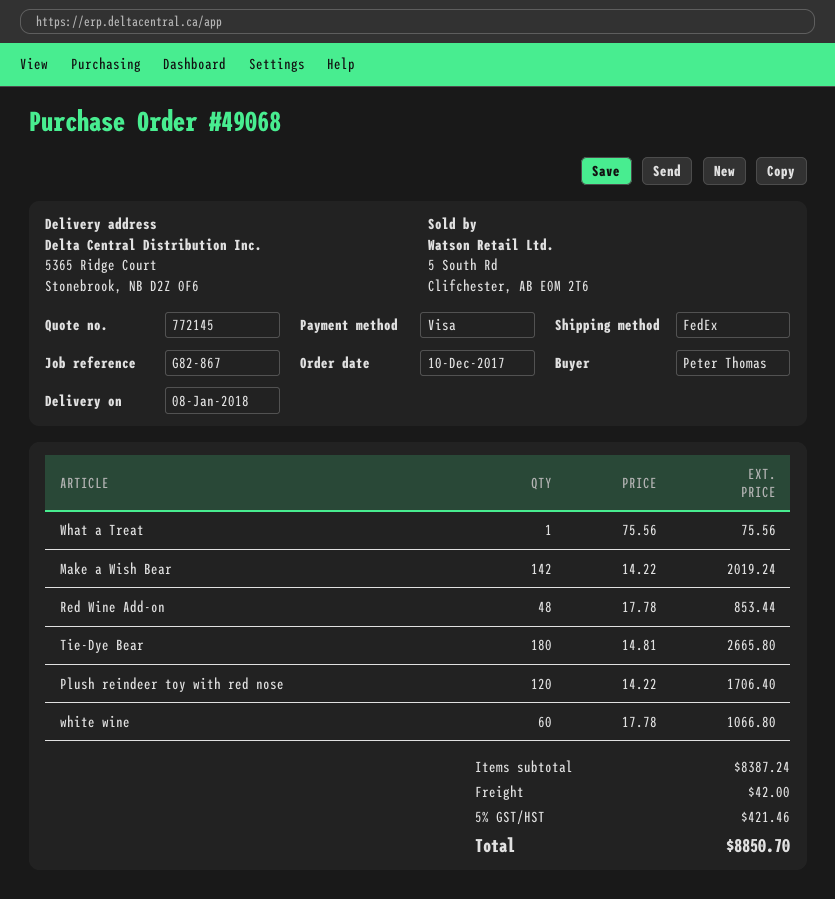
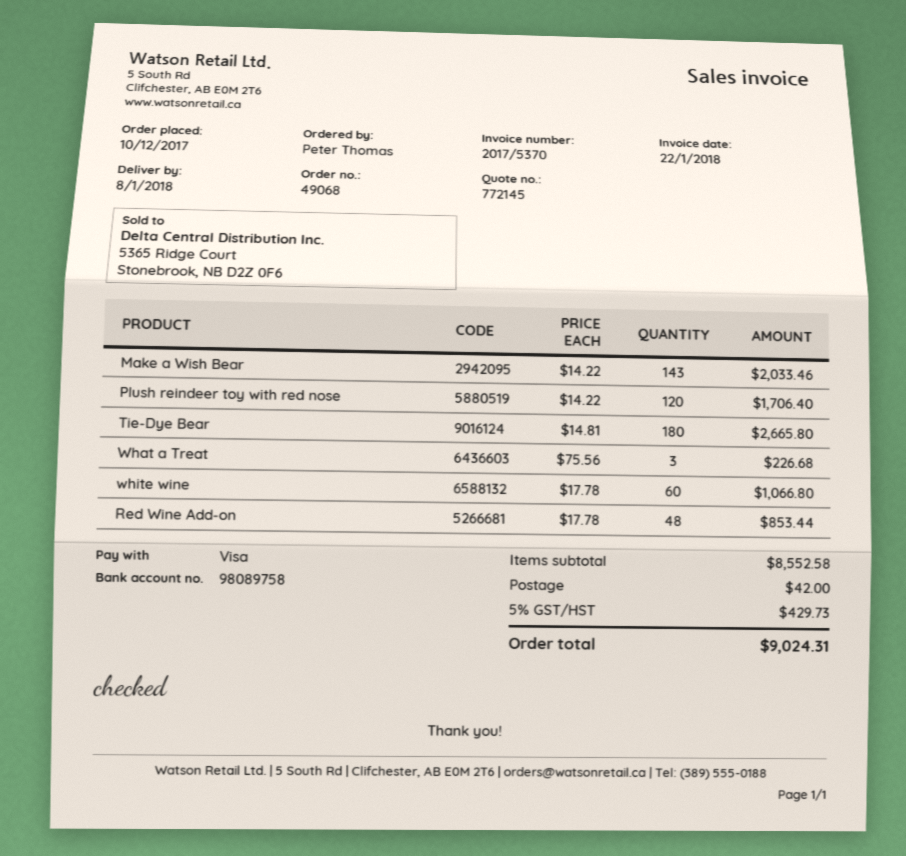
What a Treat: 1 x 75.56 = 75.56 -> 3 x 75.56 = 226.68
Make a Wish Bear: 142 x 14.22 = 2019.24 -> 143 x 14.22 = 2033.46
subtotal: 8387.24 -> 8552.58
tax: 5% = 421.46 -> 5% = 429.73
total: 8850.70 -> 9024.31

